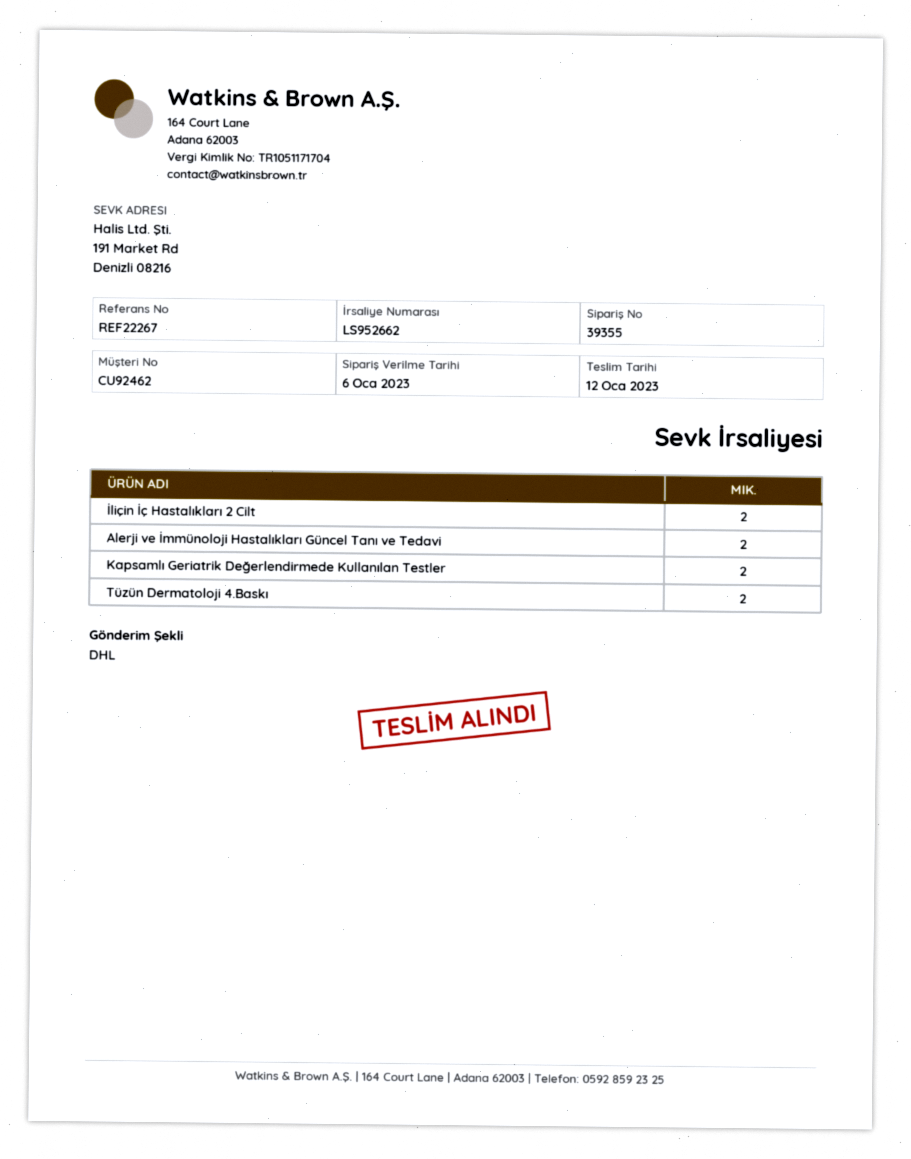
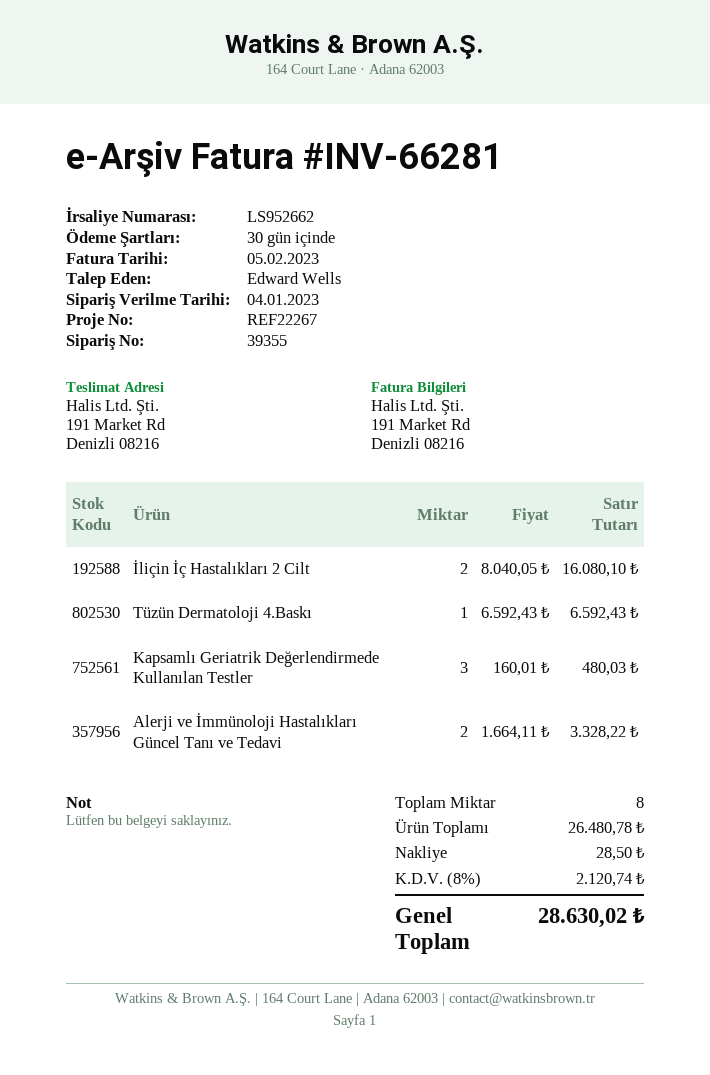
order date: 2023-01-06 -> 2023-01-04
Kapsamlı Geriatrik Değerlendirmede Kullanılan Testler: 2 -> 3
Tüzün Dermatoloji 4.Baskı: 2 -> 1

